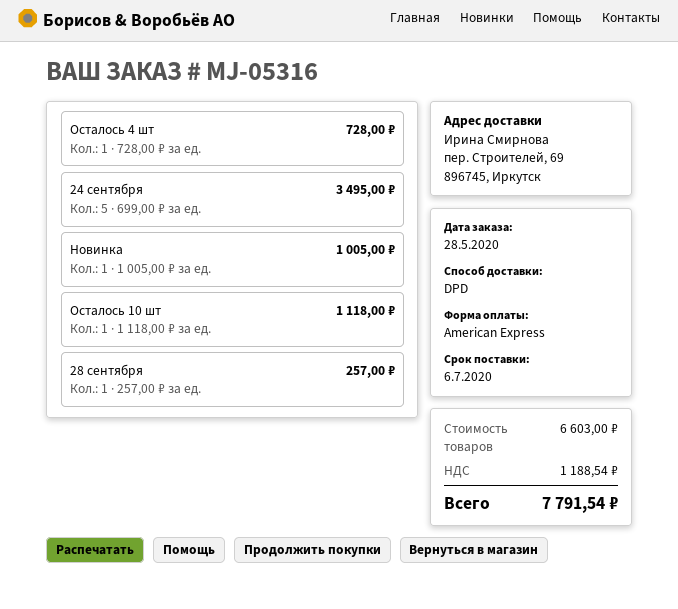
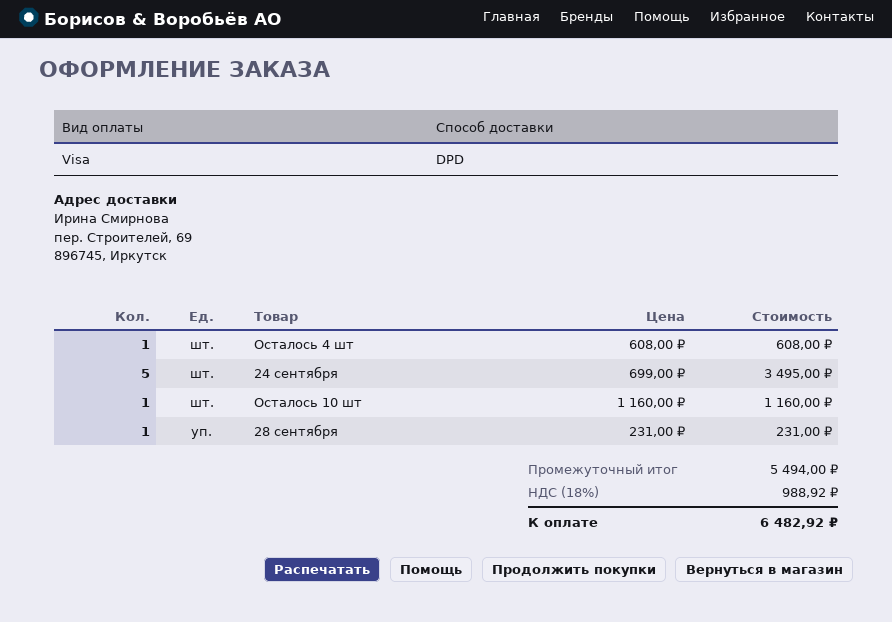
payment method: American Express -> Visa
Осталось 4 шт: 1 x 728.00 = 728.00 -> 1 x 608.00 = 608.00
Новинка: 1 x 1005.00 = 1005.00 -> none
Осталось 10 шт: 1 x 1118.00 = 1118.00 -> 1 x 1160.00 = 1160.00
28 сентября: 1 x 257.00 = 257.00 -> 1 x 231.00 = 231.00
subtotal: 6603.00 -> 5494.00
tax: 1188.54 -> 988.92
total: 7791.54 -> 6482.92

